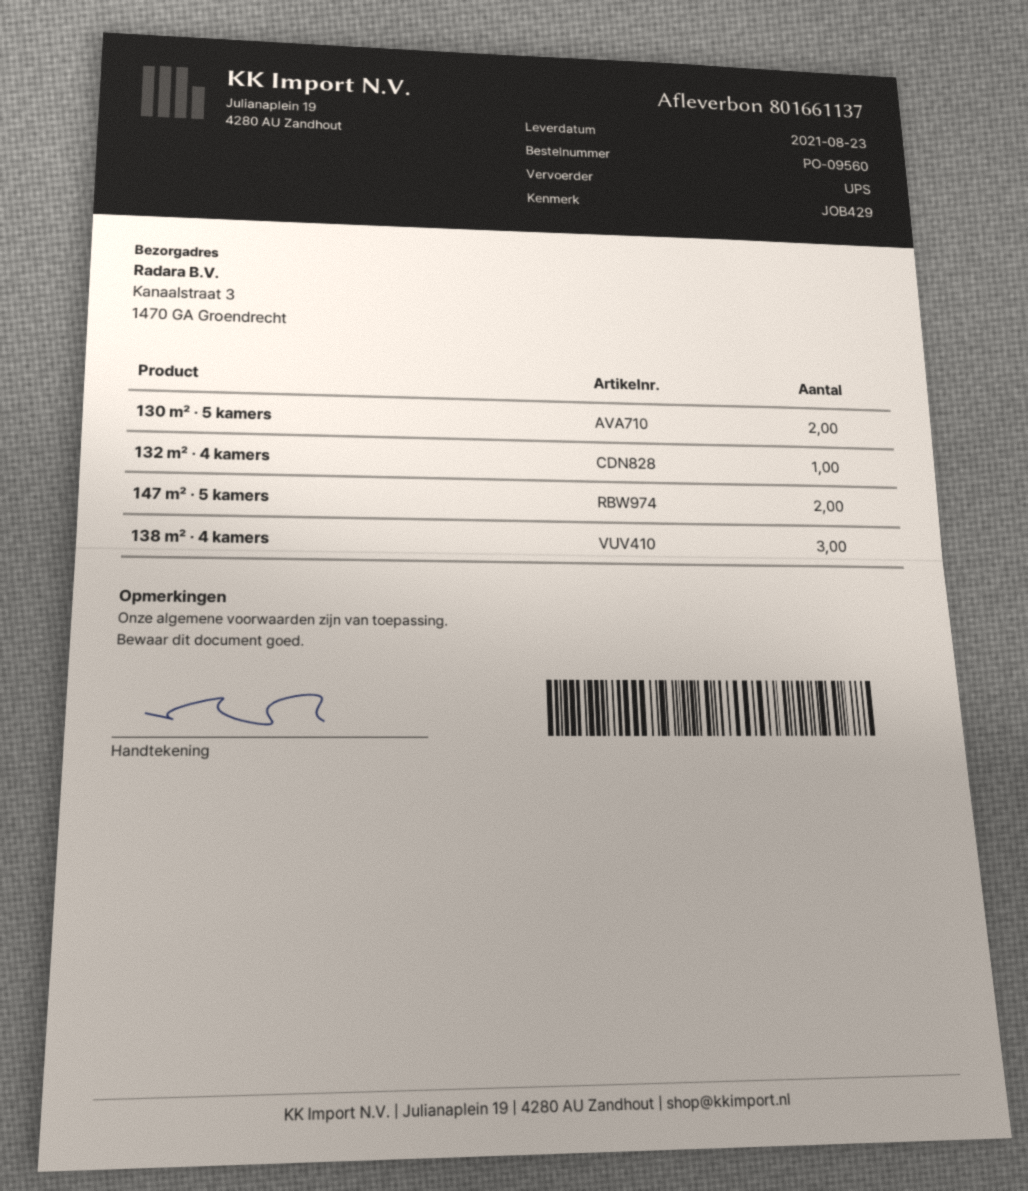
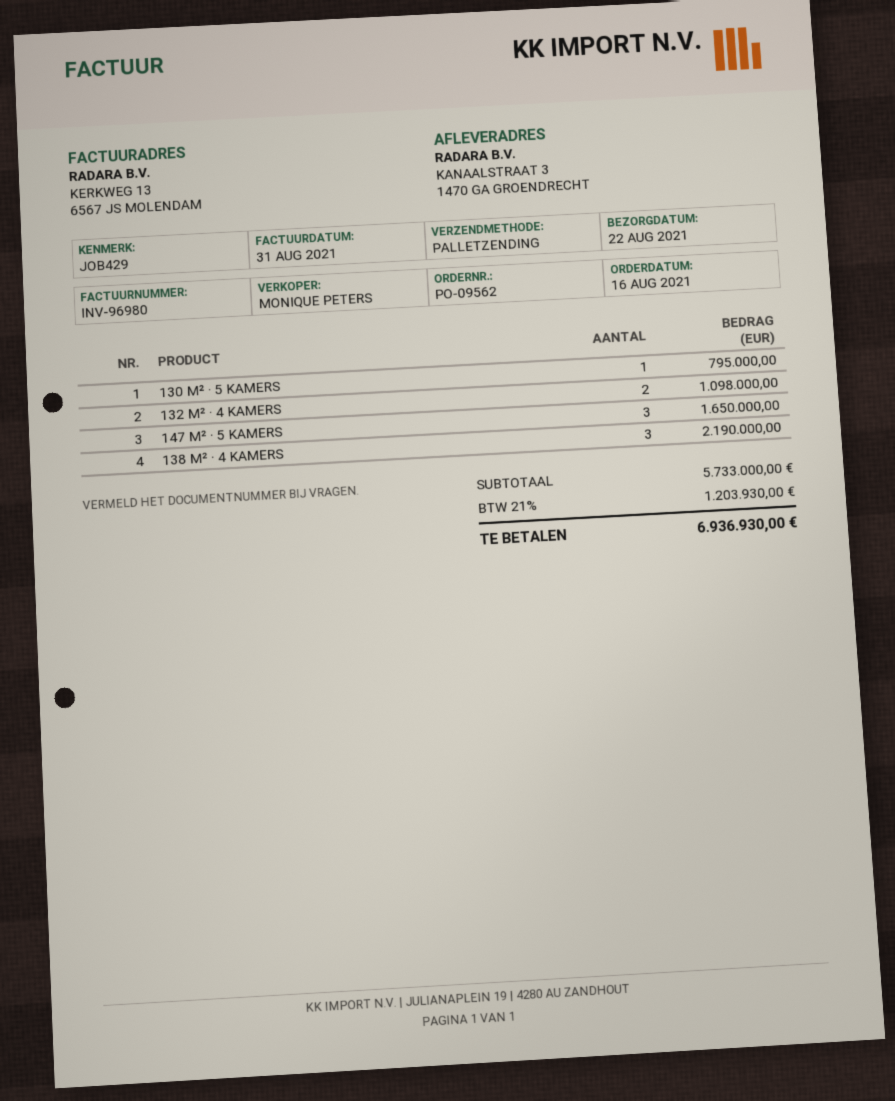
order number: PO-09560 -> PO-09562
delivery date: 2021-08-23 -> 2021-08-22
shipping method: UPS -> pallet freight
130 m² · 5 kamers: 2 -> 1
132 m² · 4 kamers: 1 -> 2
147 m² · 5 kamers: 2 -> 3

